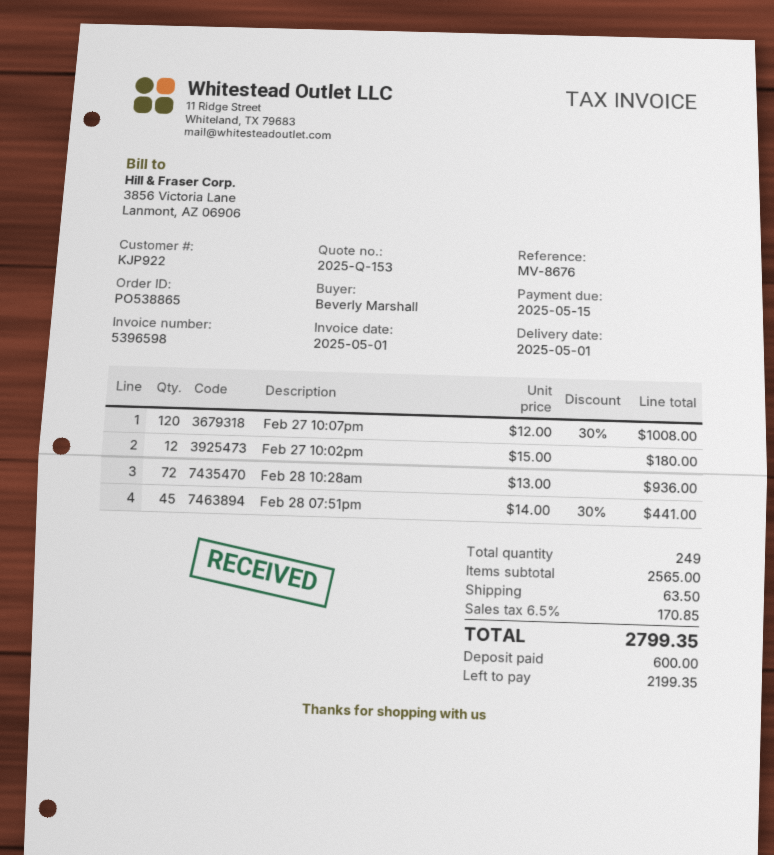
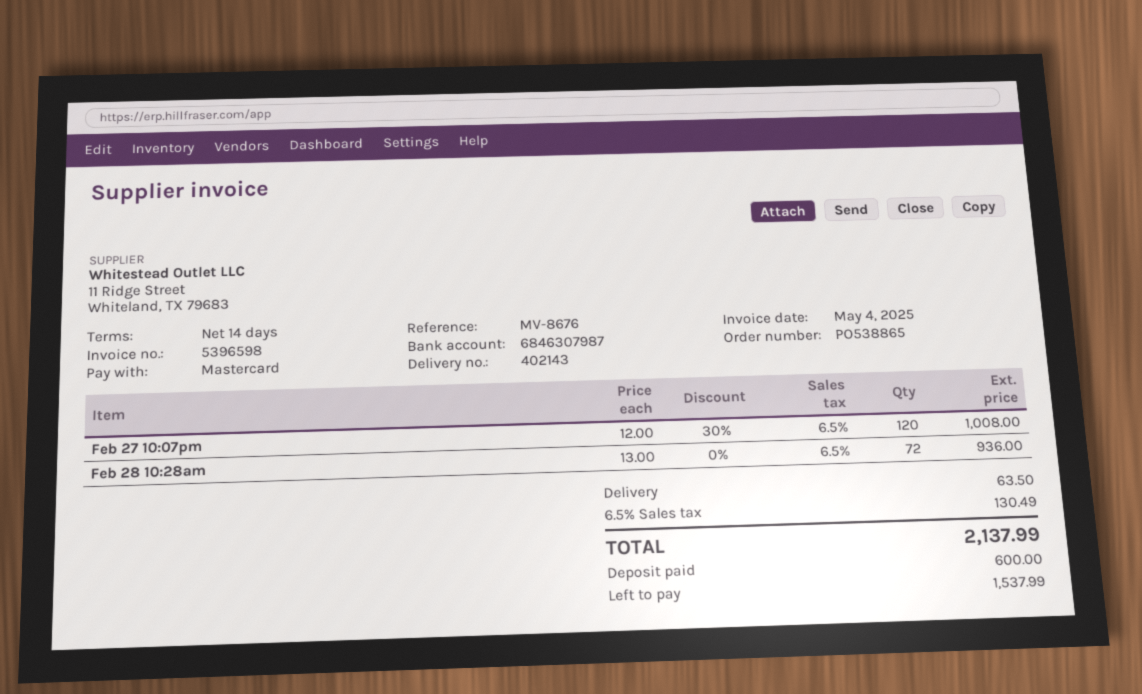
invoice date: 2025-05-01 -> 2025-05-04
Feb 27 10:02pm: 12 x 15.00 = 180.00 -> none
Feb 28 07:51pm: 45 x 14.00 - 30% = 441.00 -> none
tax: 6.5% = 170.85 -> 6.5% = 130.49
total: 2799.35 -> 2137.99
balance: 2199.35 -> 1537.99

